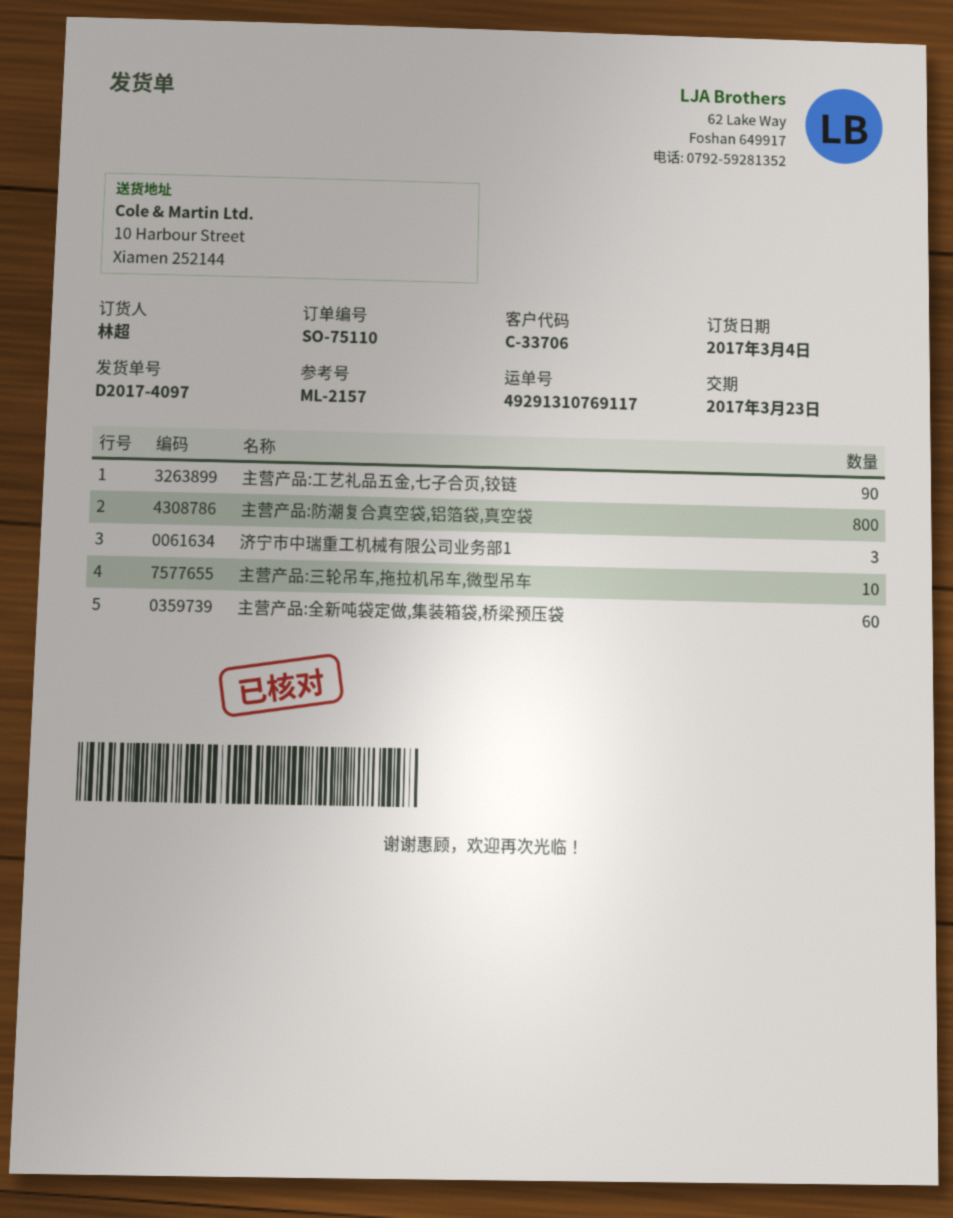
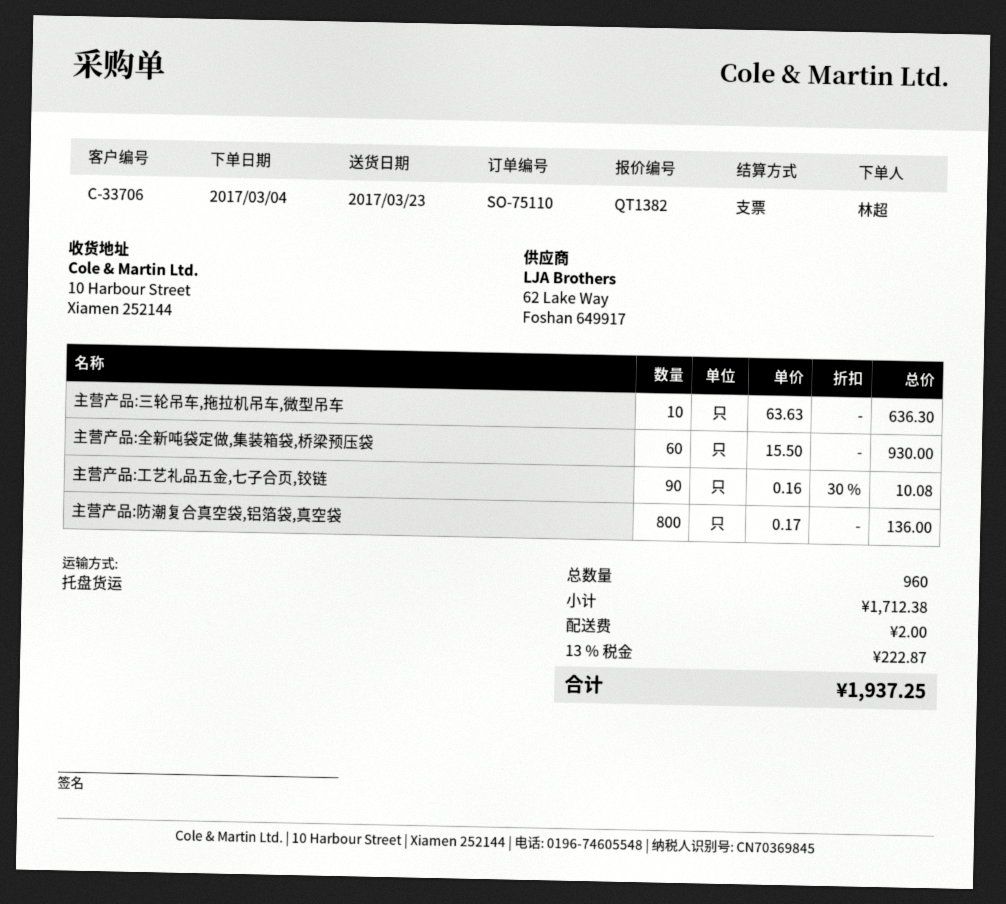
济宁市中瑞重工机械有限公司业务部1: 3 -> none

